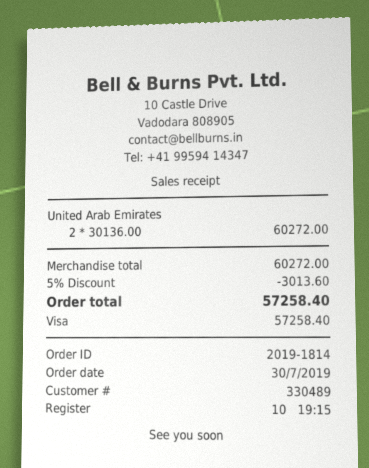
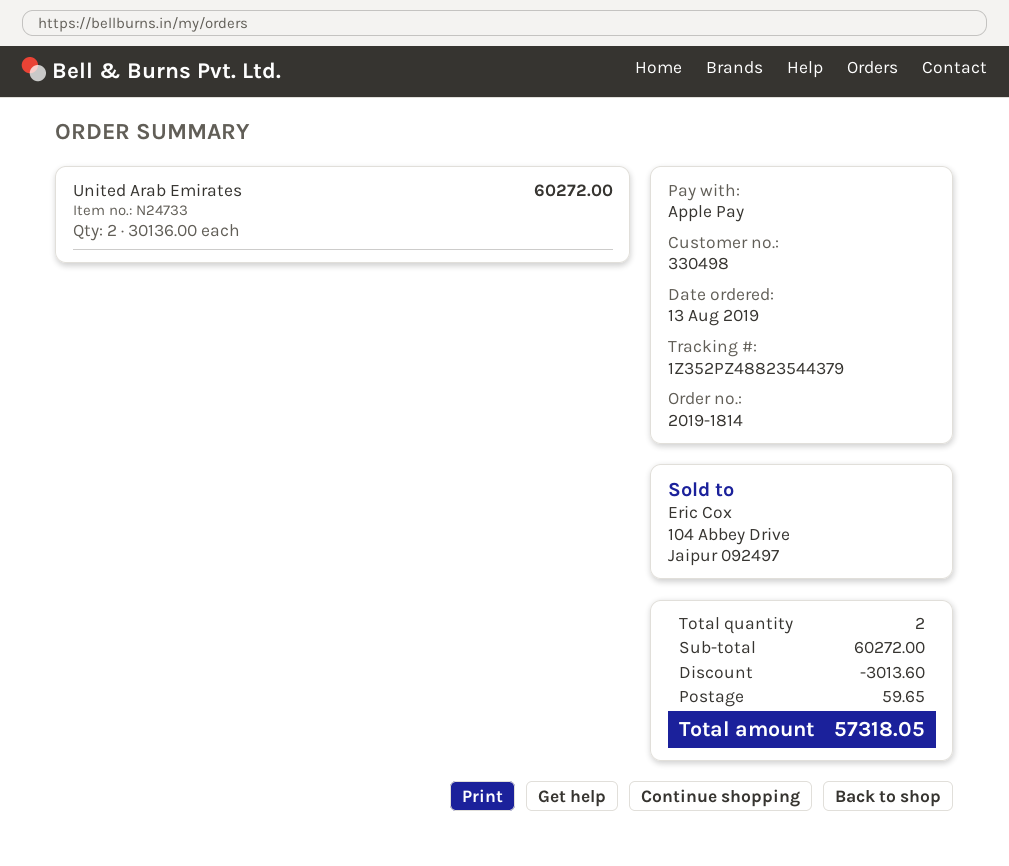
order date: 2019-07-30 -> 2019-08-13
customer number: 330489 -> 330498
payment method: Visa -> Apple Pay
shipping: none -> 59.65
total: 57258.40 -> 57318.05

